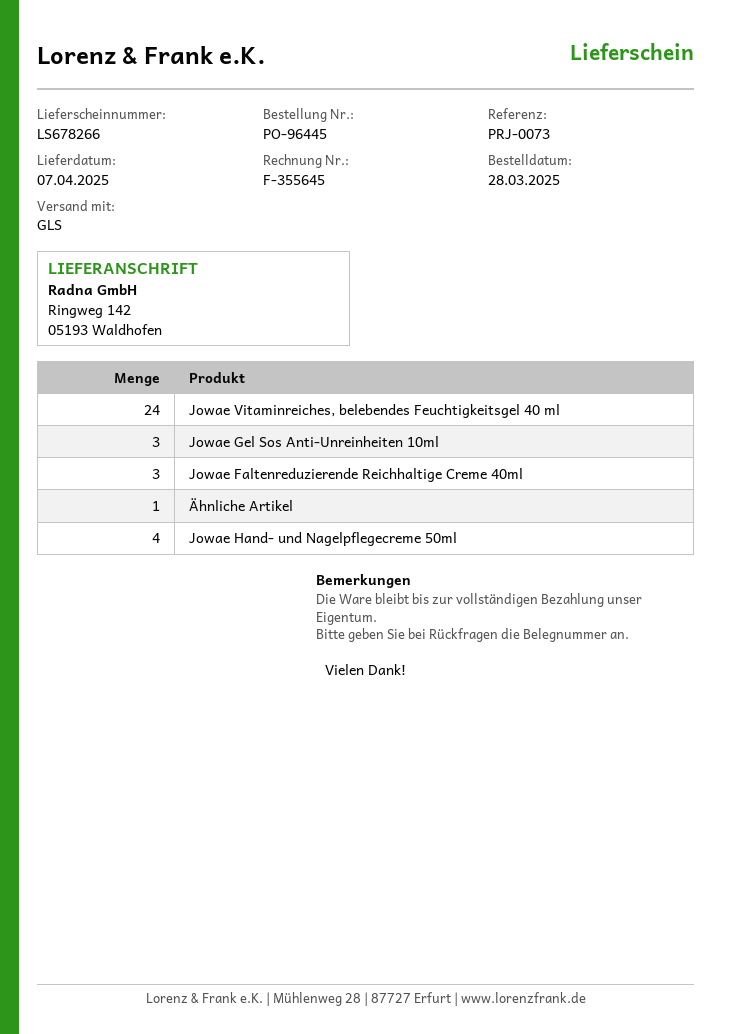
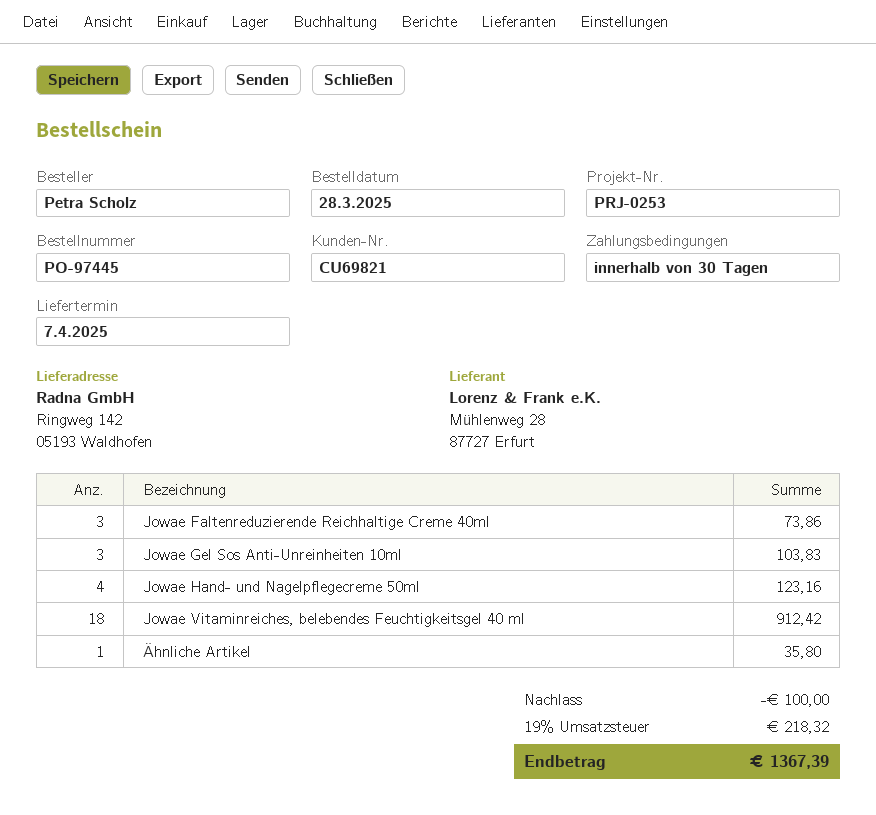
order number: PO-96445 -> PO-97445
reference: PRJ-0073 -> PRJ-0253
Jowae Vitaminreiches, belebendes Feuchtigkeitsgel 40 ml: 24 -> 18

